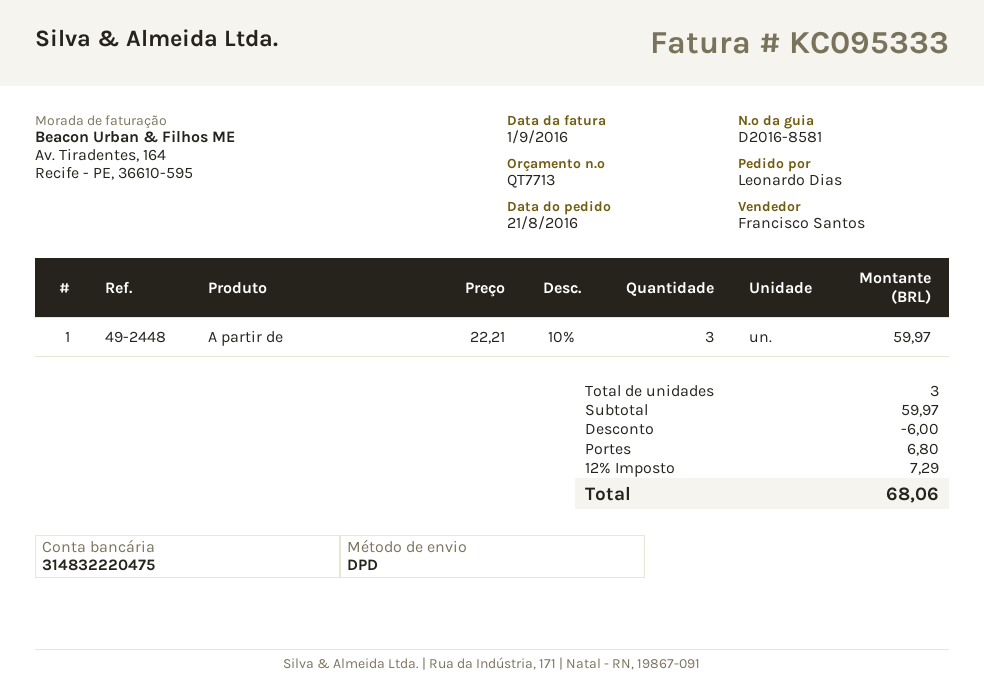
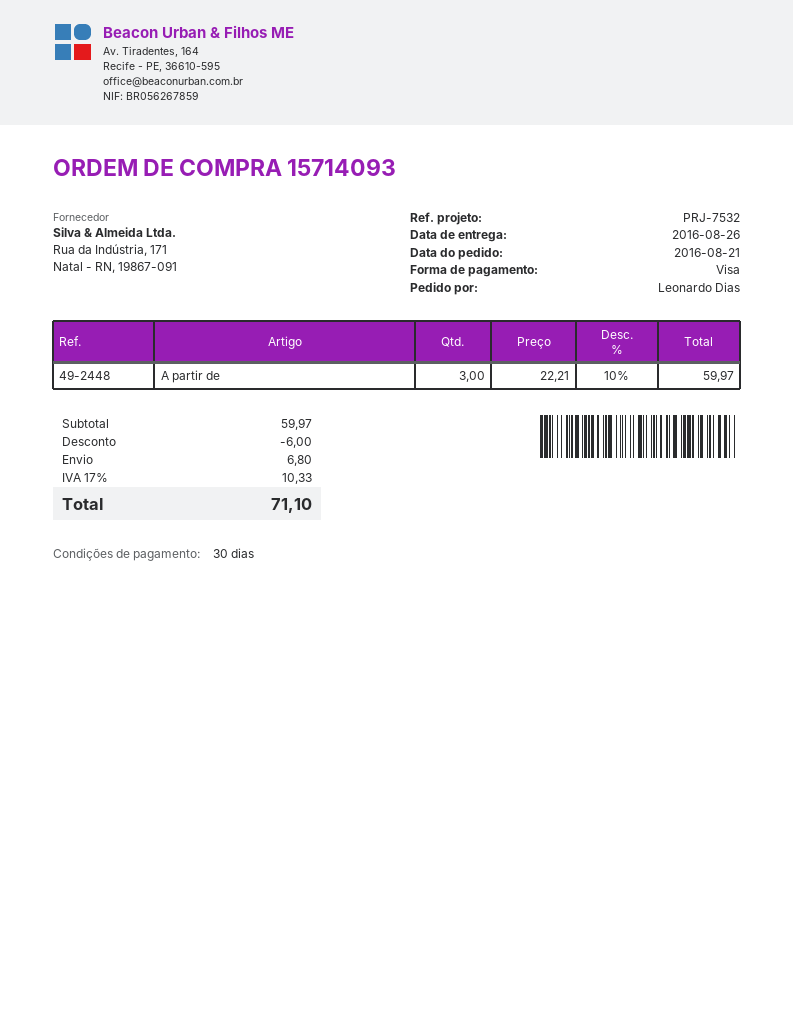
tax: 12% = 7.29 -> 17% = 10.33
total: 68.06 -> 71.10

